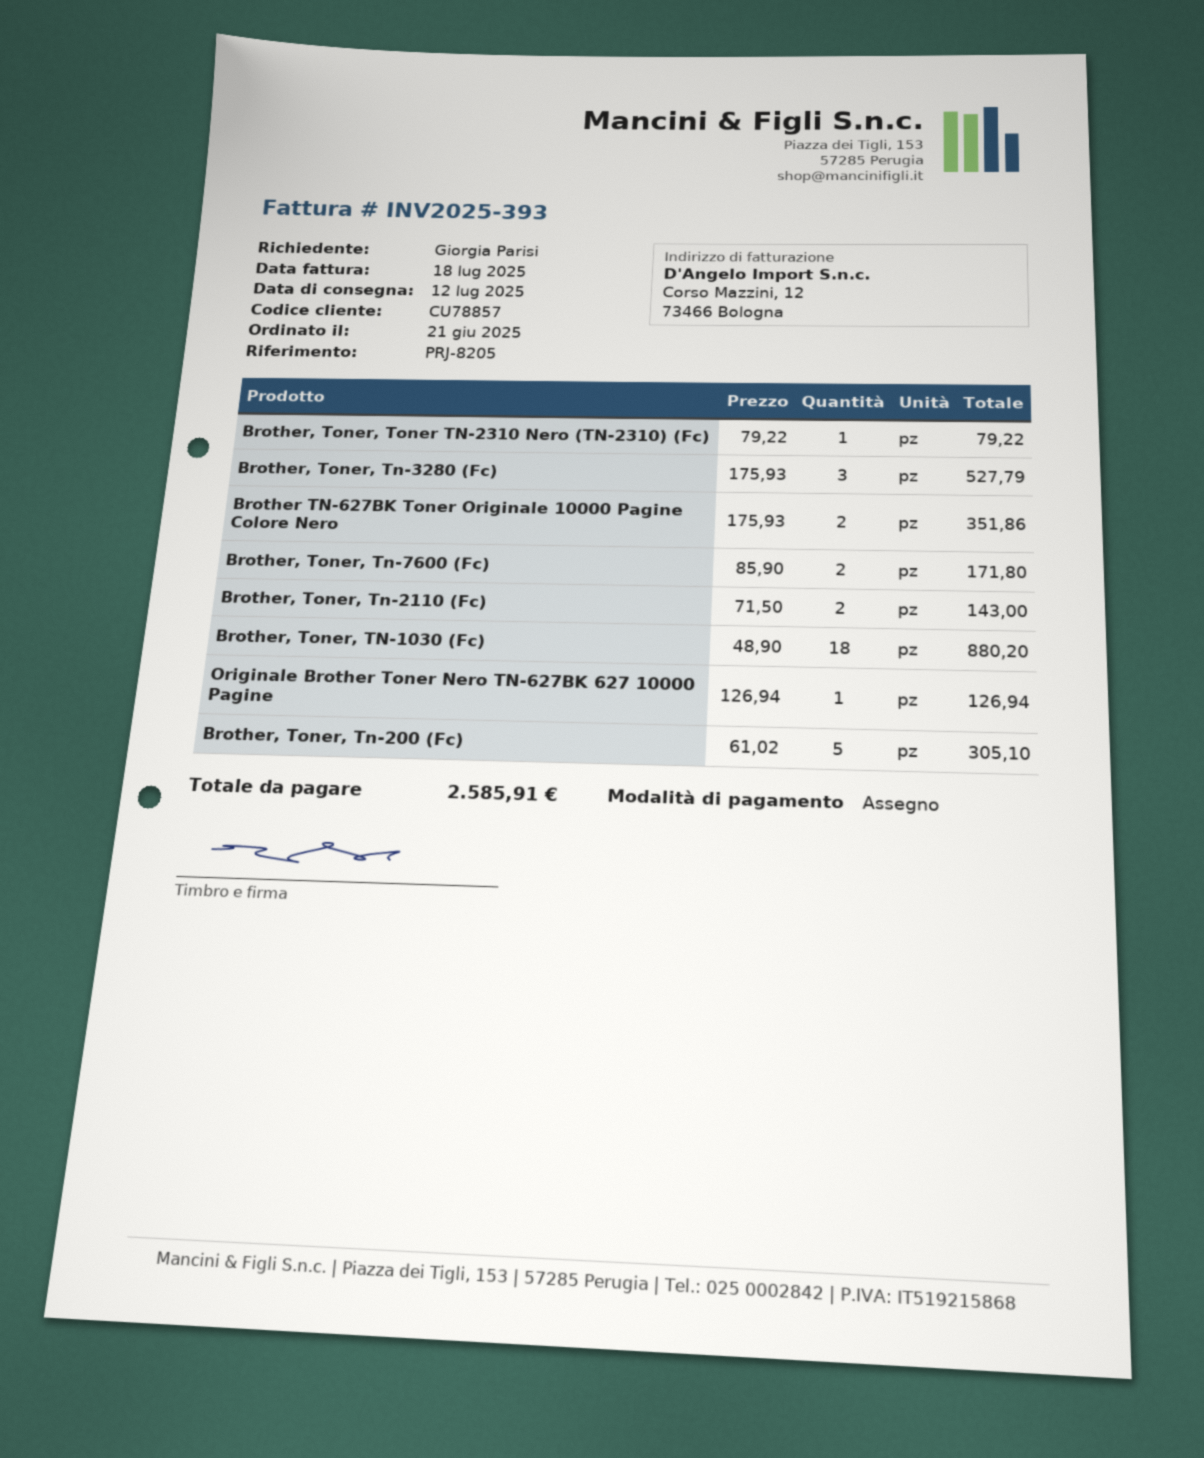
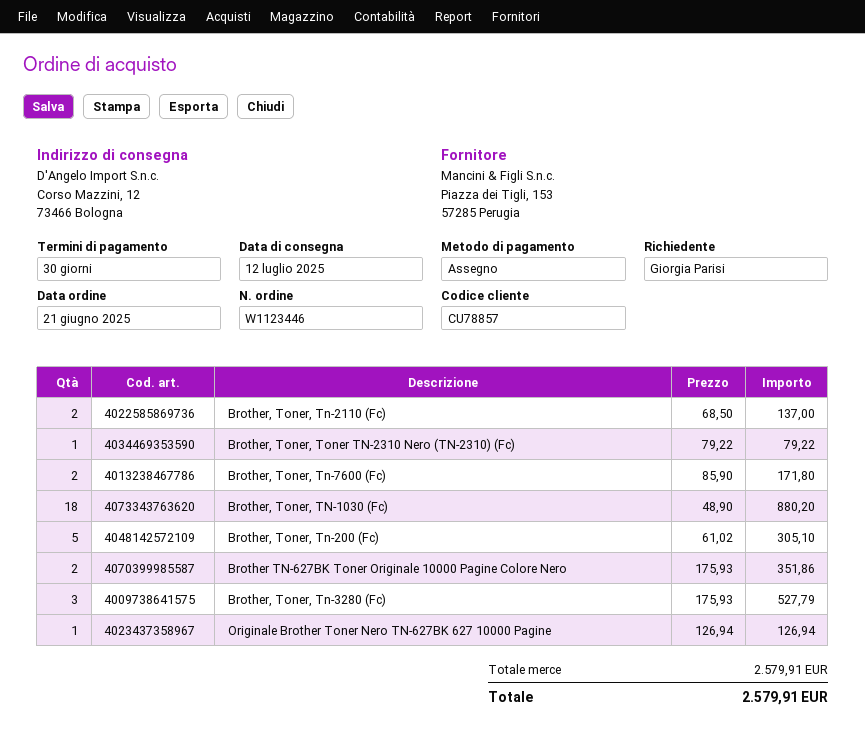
Brother, Toner, Tn-2110 (Fc): 2 x 71.50 = 143.00 -> 2 x 68.50 = 137.00
total: 2585.91 -> 2579.91

